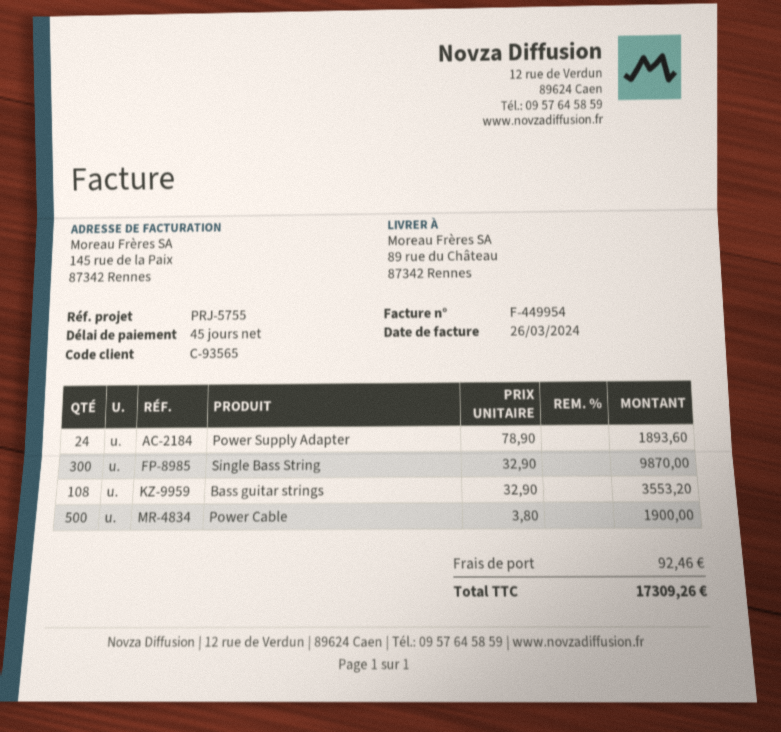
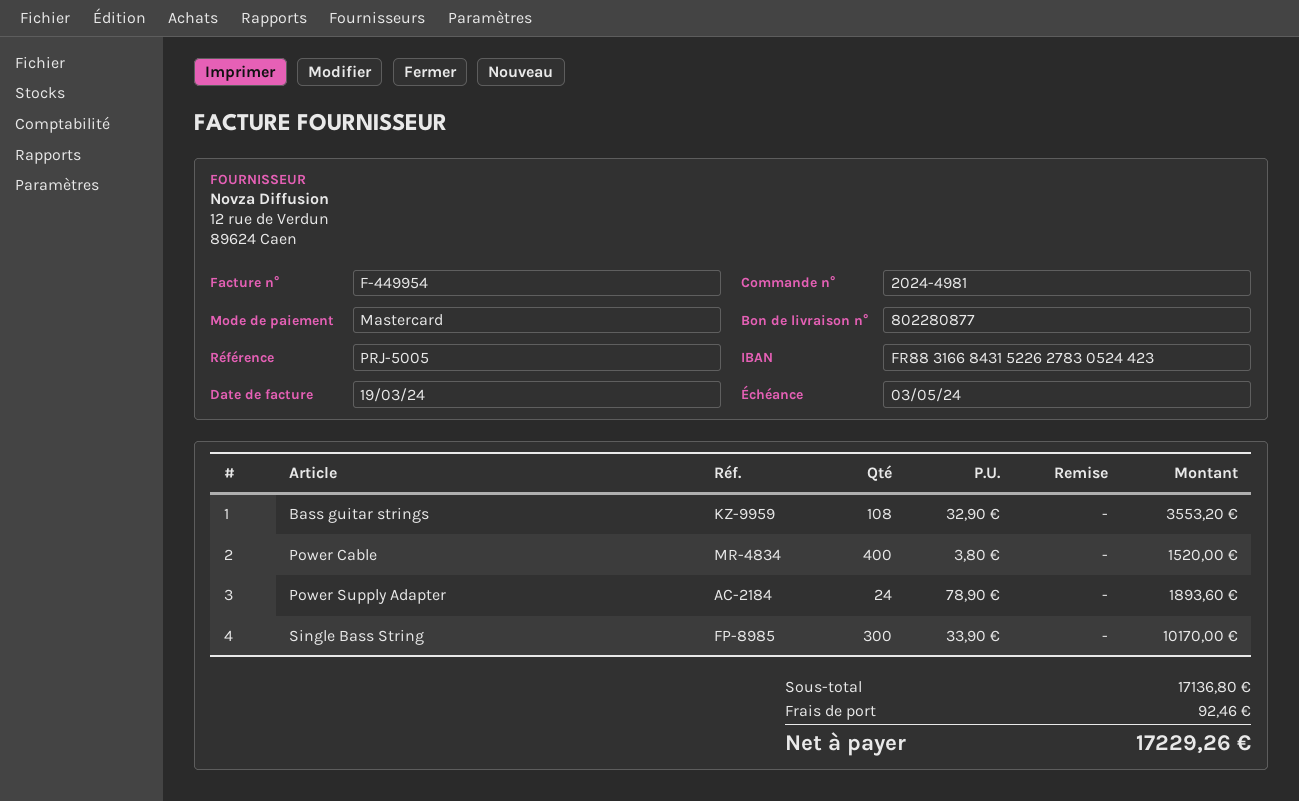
invoice date: 2024-03-26 -> 2024-03-19
reference: PRJ-5755 -> PRJ-5005
Single Bass String: 300 x 32.90 = 9870.00 -> 300 x 33.90 = 10170.00
Power Cable: 500 x 3.80 = 1900.00 -> 400 x 3.80 = 1520.00
total: 17309.26 -> 17229.26

